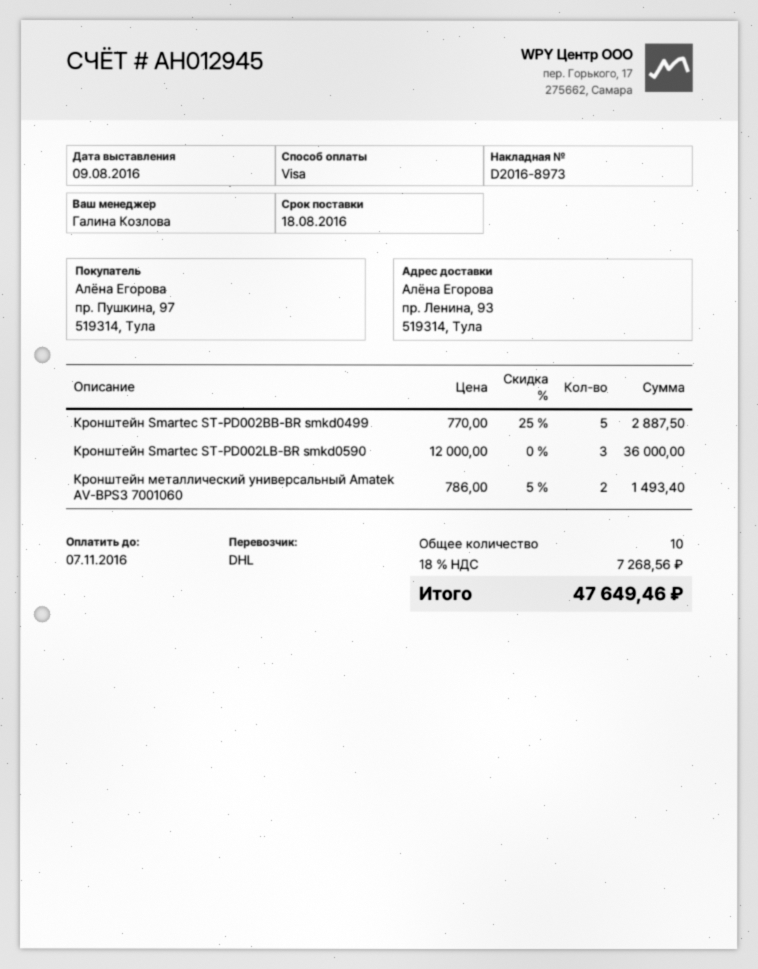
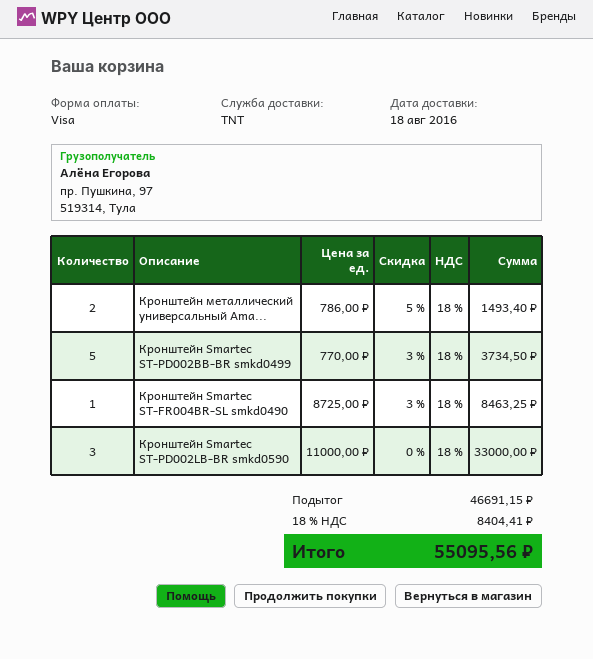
shipping method: DHL -> TNT
ship to: пр. Ленина, 93, 519314, Тула -> пр. Пушкина, 97, 519314, Тула
Кронштейн Smartec ST-PD002BB-BR smkd0499: 5 x 770.00 - 25% = 2887.50 -> 5 x 770.00 - 3% = 3734.50
Кронштейн Smartec ST-PD002LB-BR smkd0590: 3 x 12000.00 = 36000.00 -> 3 x 11000.00 = 33000.00
Кронштейн Smartec ST-FR004BR-SL smkd0490: none -> 1 x 8725.00 - 3% = 8463.25
tax: 18% = 7268.56 -> 18% = 8404.41
total: 47649.46 -> 55095.56

